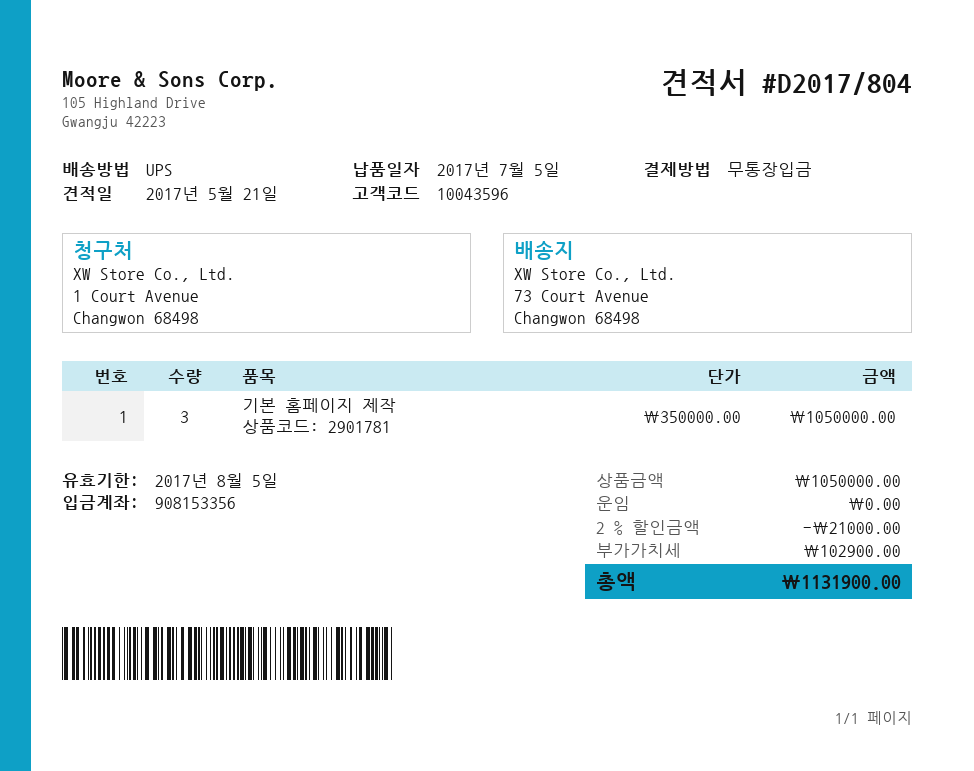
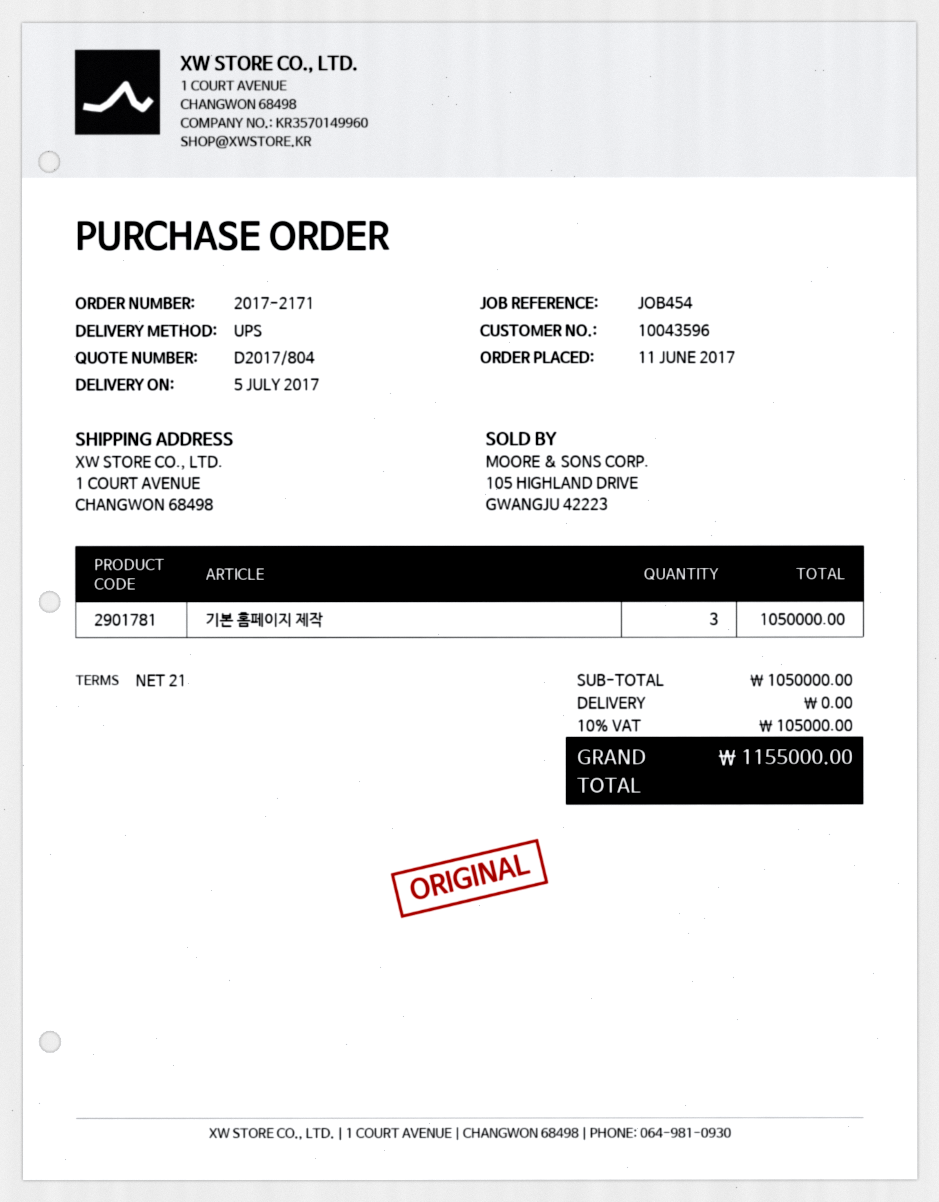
ship to: 73 Court Avenue, Changwon 68498 -> 1 COURT AVENUE, CHANGWON 68498
discount: 2% = 21000.00 -> none
tax: 102900.00 -> 105000.00
total: 1131900.00 -> 1155000.00

